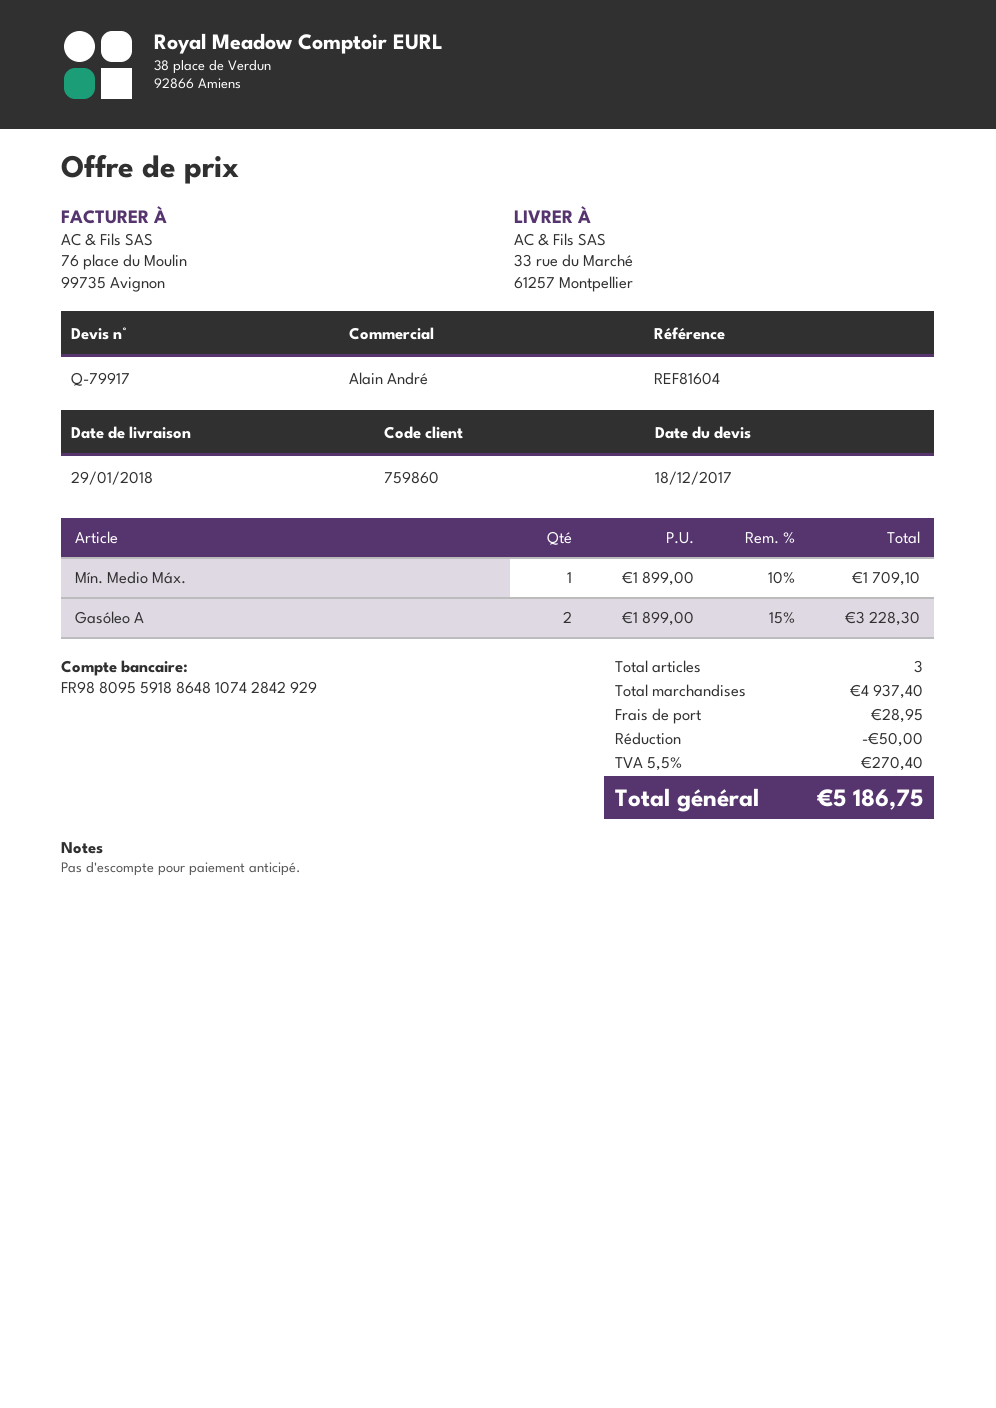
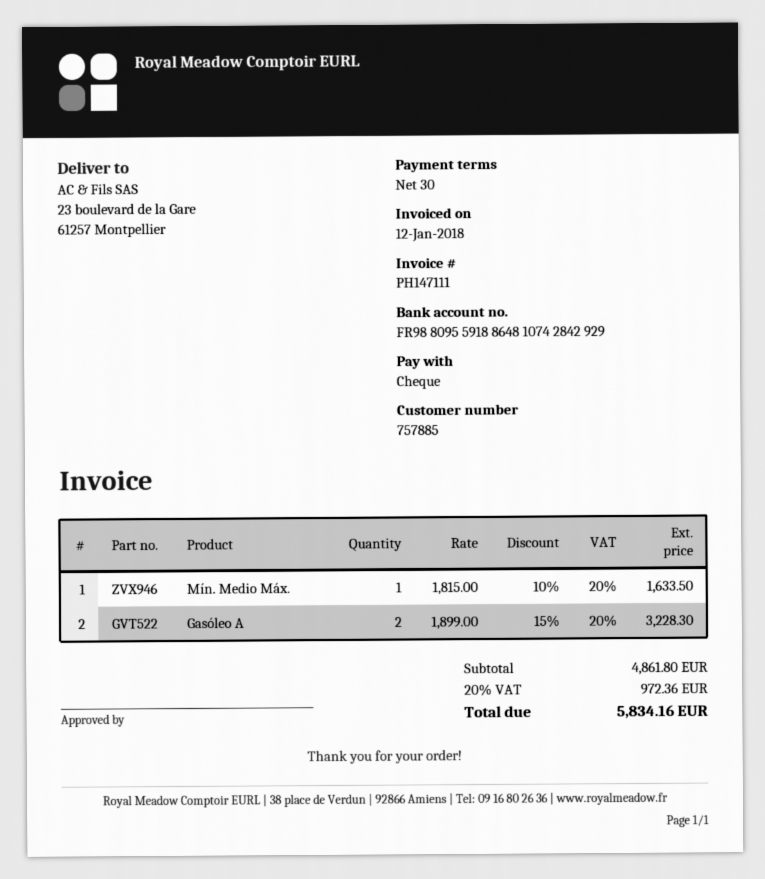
customer number: 759860 -> 757885
ship to: 33 rue du Marché, 61257 Montpellier -> 23 boulevard de la Gare, 61257 Montpellier
Mín. Medio Máx.: 1 x 1899.00 - 10% = 1709.10 -> 1 x 1815.00 - 10% = 1633.50
subtotal: 4937.40 -> 4861.80
discount: 50.00 -> none
shipping: 28.95 -> none
tax: 5.5% = 270.40 -> 20% = 972.36
total: 5186.75 -> 5834.16

